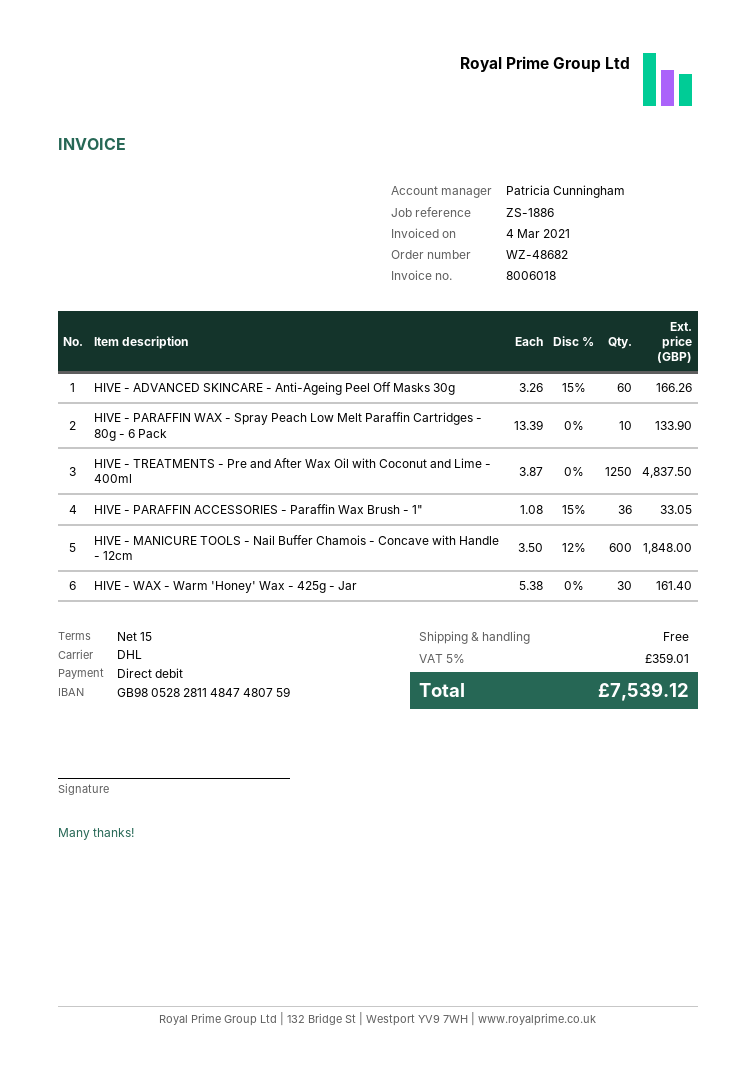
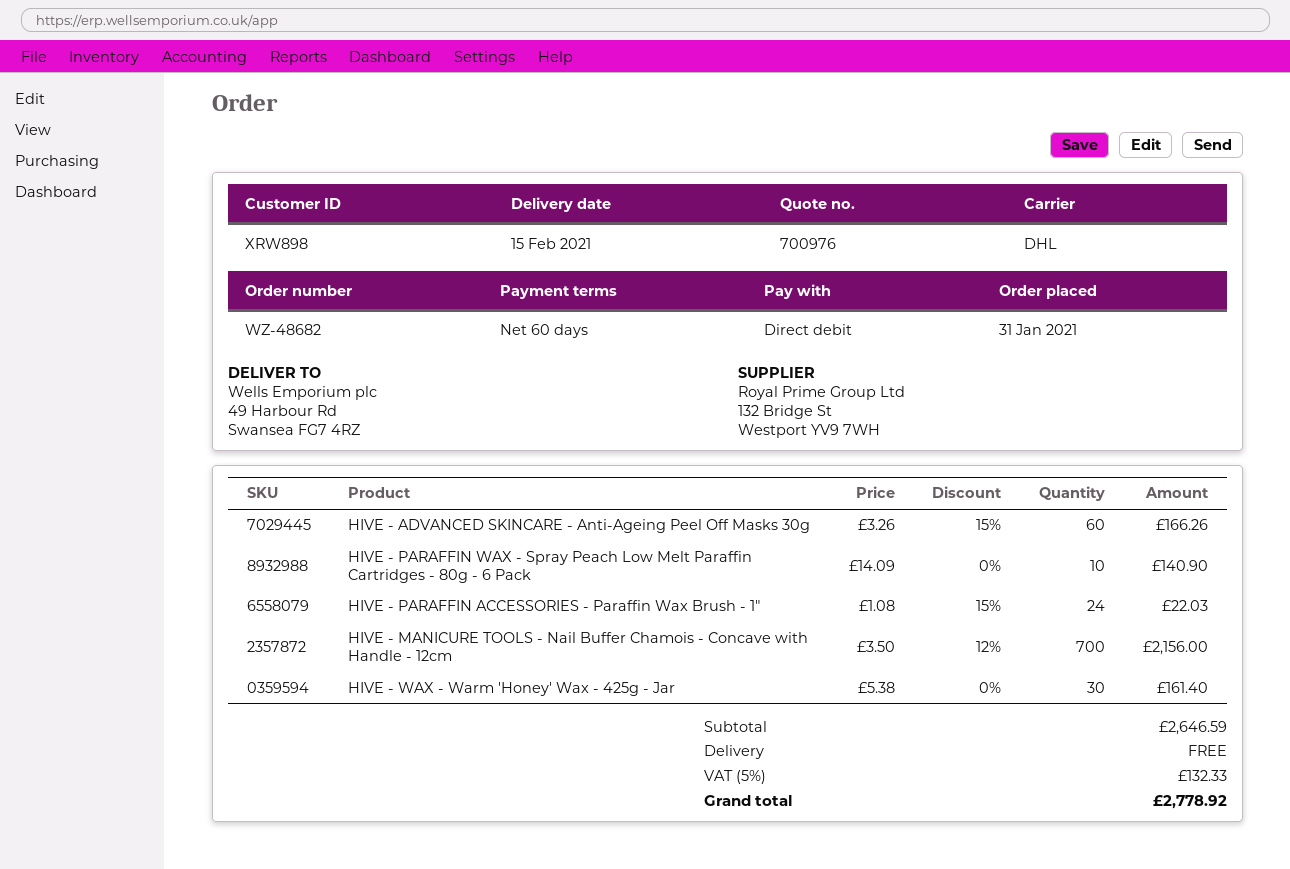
payment terms: 15 days -> 60 days
HIVE - PARAFFIN WAX - Spray Peach Low Melt Paraffin Cartridges - 80g - 6 Pack: 10 x 13.39 = 133.90 -> 10 x 14.09 = 140.90
HIVE - TREATMENTS - Pre and After Wax Oil with Coconut and Lime - 400ml: 1250 x 3.87 = 4837.50 -> none
HIVE - PARAFFIN ACCESSORIES - Paraffin Wax Brush - 1": 36 x 1.08 - 15% = 33.05 -> 24 x 1.08 - 15% = 22.03
HIVE - MANICURE TOOLS - Nail Buffer Chamois - Concave with Handle - 12cm: 600 x 3.50 - 12% = 1848.00 -> 700 x 3.50 - 12% = 2156.00
tax: 5% = 359.01 -> 5% = 132.33
total: 7539.12 -> 2778.92

